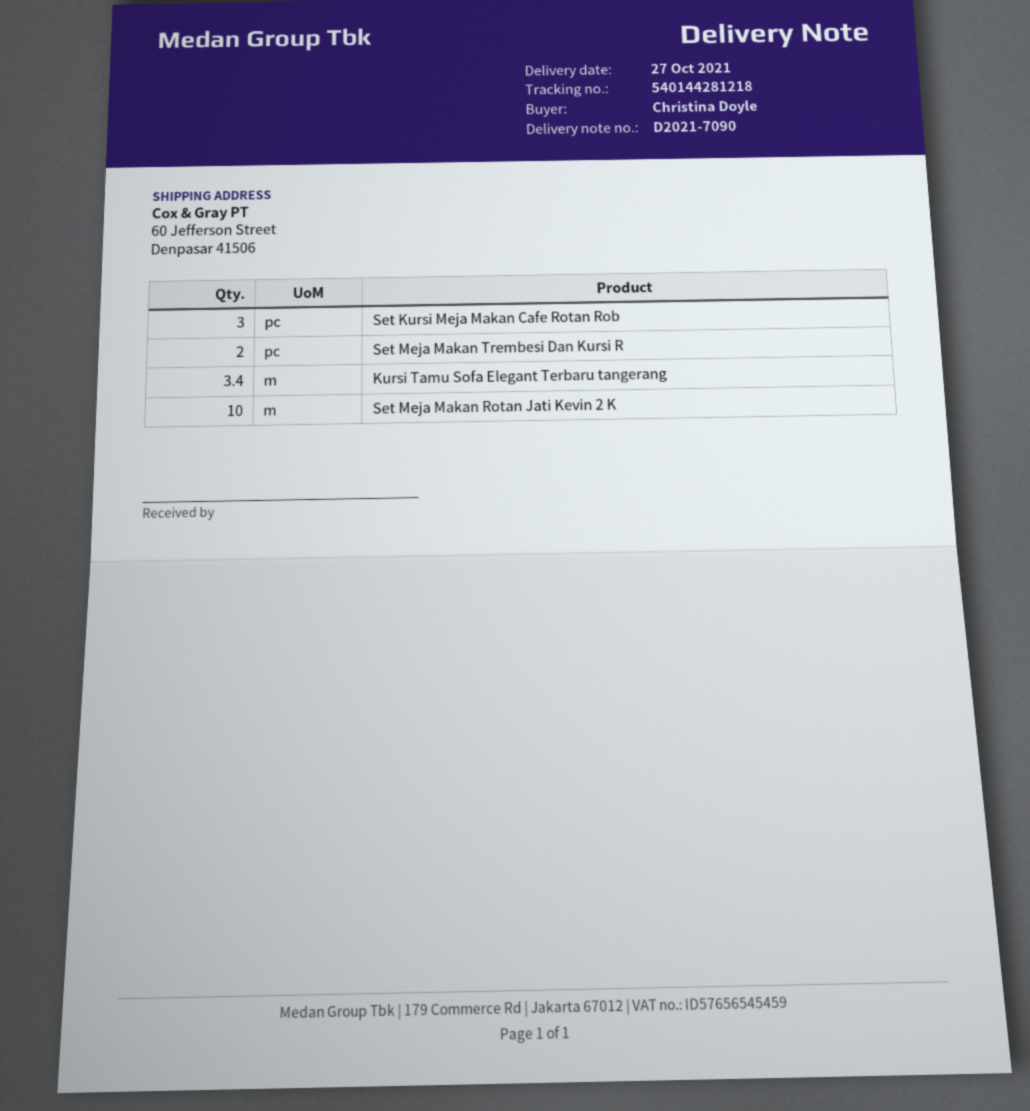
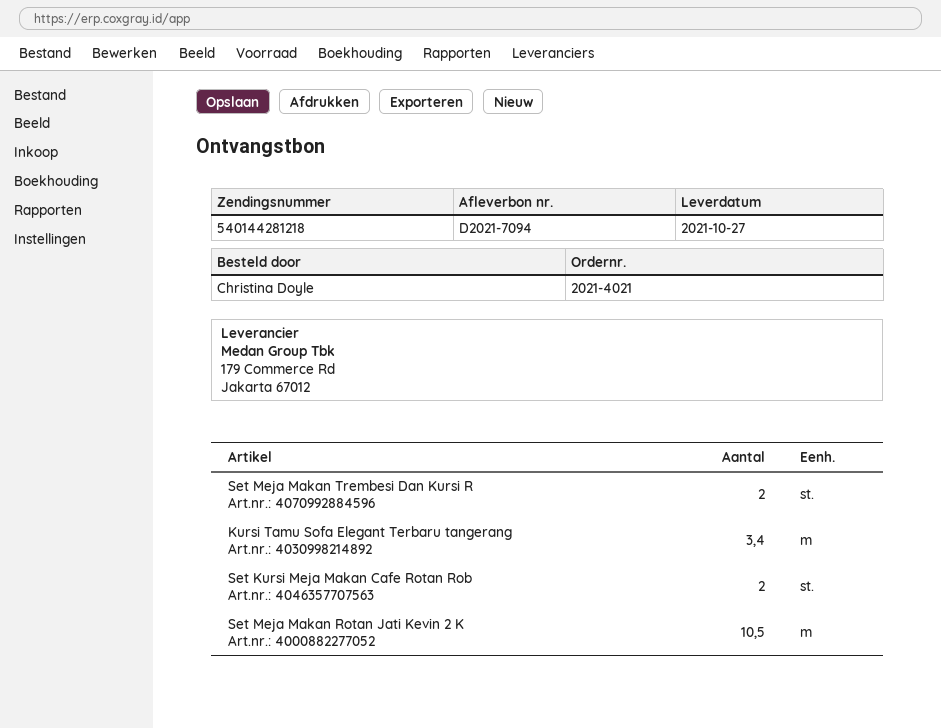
delivery note number: D2021-7090 -> D2021-7094
Set Kursi Meja Makan Cafe Rotan Rob: 3 -> 2
Set Meja Makan Rotan Jati Kevin 2 K: 10 -> 10.5

